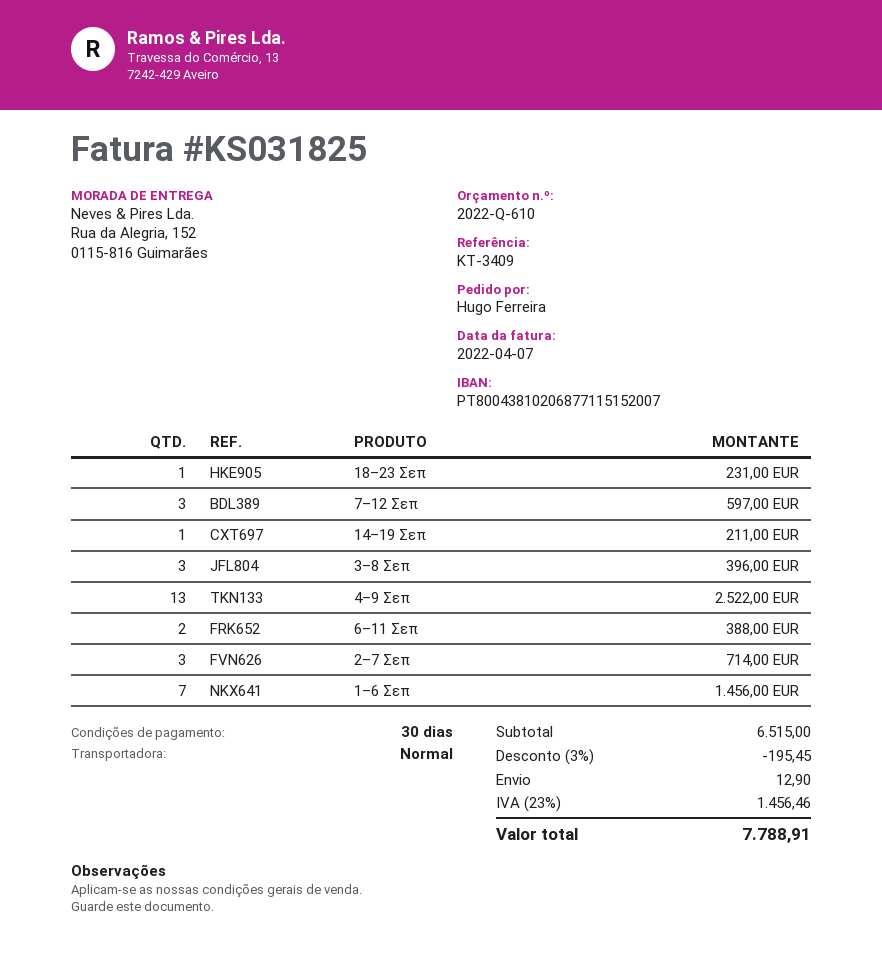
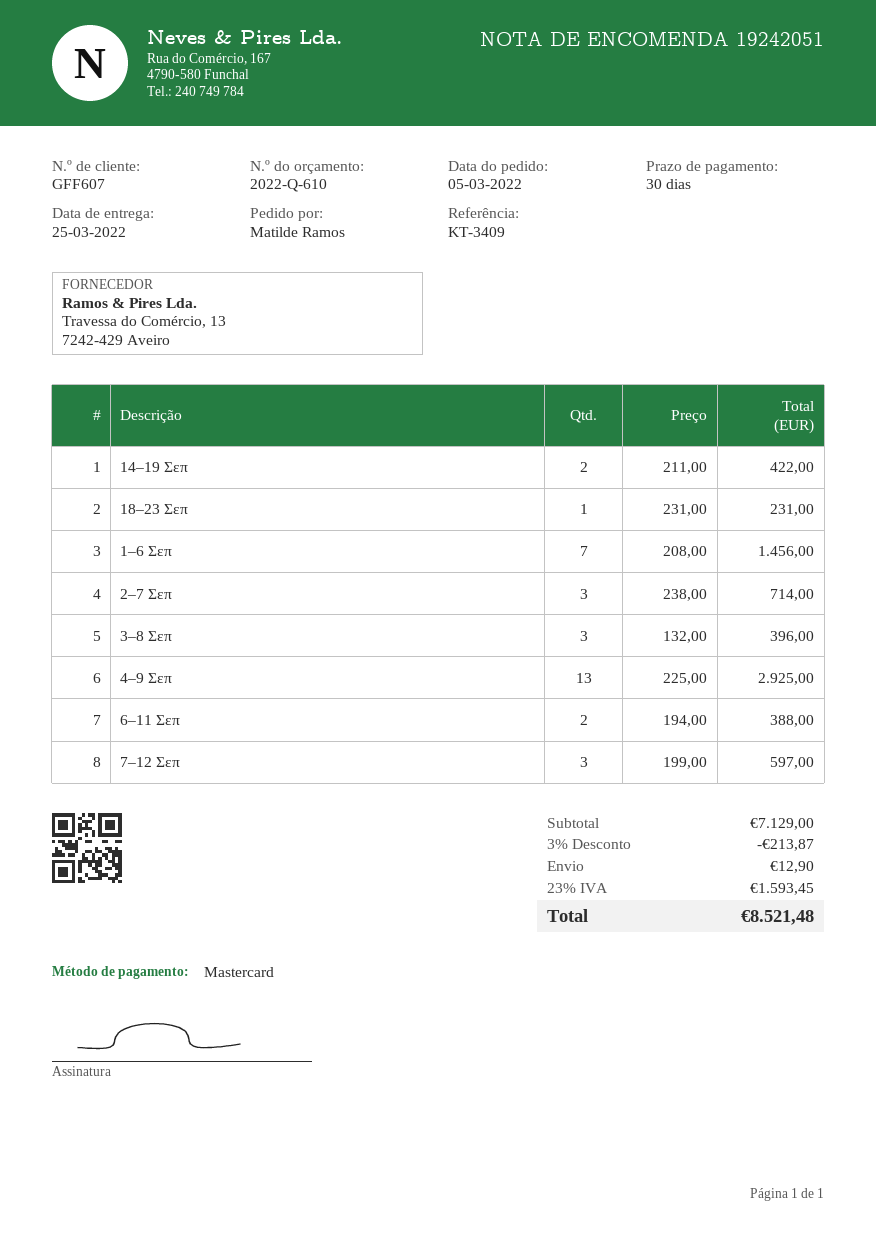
ordered by: Hugo Ferreira -> Matilde Ramos
14–19 Σεπ: 1 for 211.00 -> 2 for 422.00
4–9 Σεπ: 13 for 2522.00 -> 13 for 2925.00
subtotal: 6515.00 -> 7129.00
discount: 3% = 195.45 -> 3% = 213.87
tax: 23% = 1456.46 -> 23% = 1593.45
total: 7788.91 -> 8521.48

